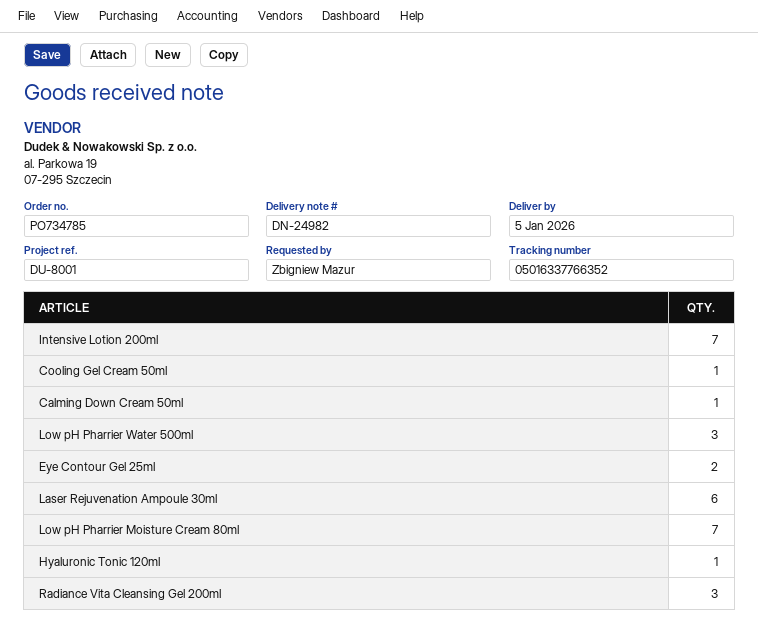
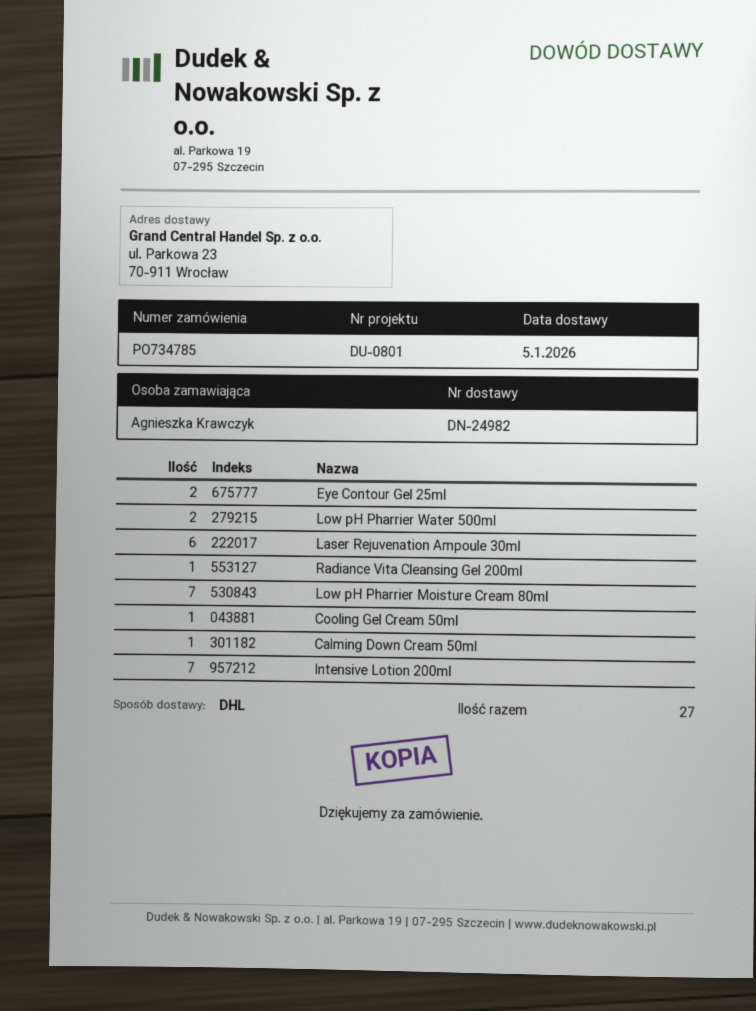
reference: DU-8001 -> DU-0801
ordered by: Zbigniew Mazur -> Agnieszka Krawczyk
Low pH Pharrier Water 500ml: 3 -> 2
Hyaluronic Tonic 120ml: 1 -> none
Radiance Vita Cleansing Gel 200ml: 3 -> 1

